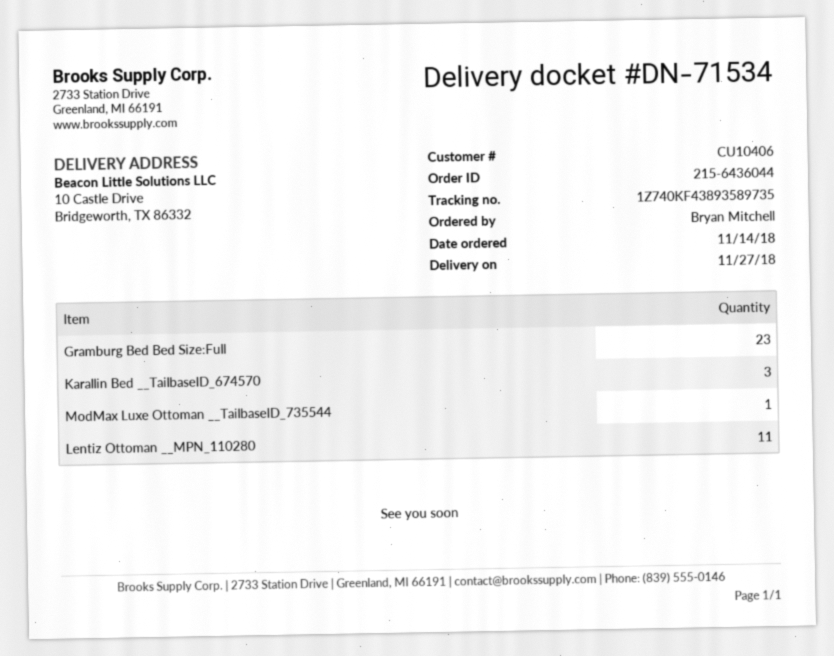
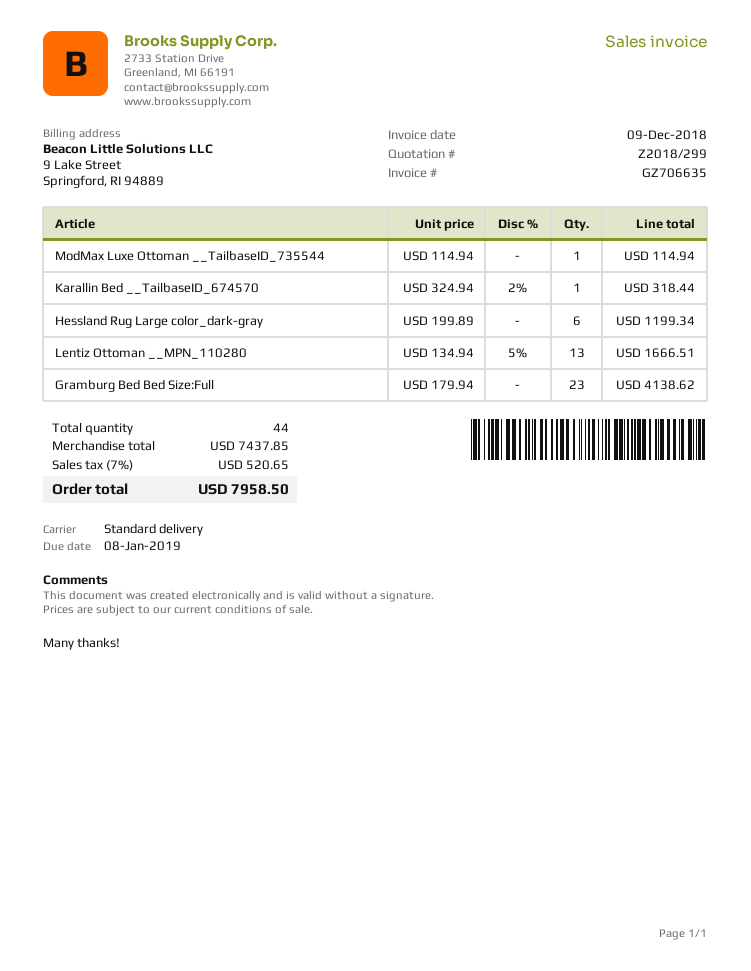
Karallin Bed __TailbaseID_674570: 3 -> 1
Lentiz Ottoman __MPN_110280: 11 -> 13
Hessland Rug Large color_dark-gray: none -> 6

